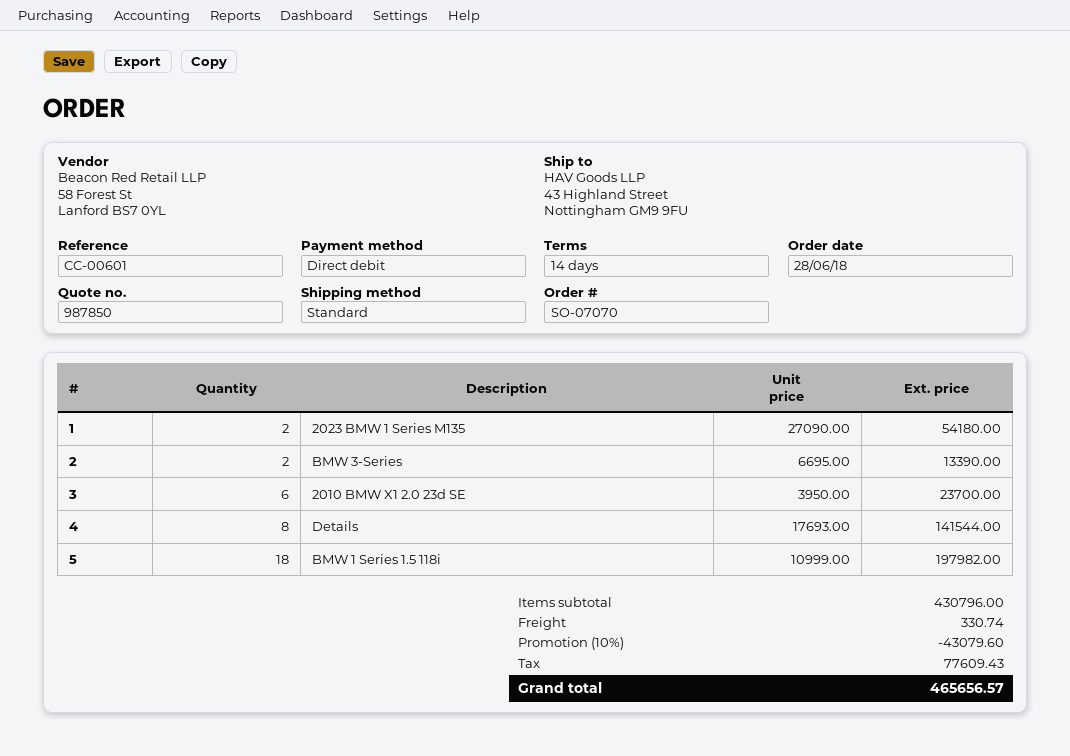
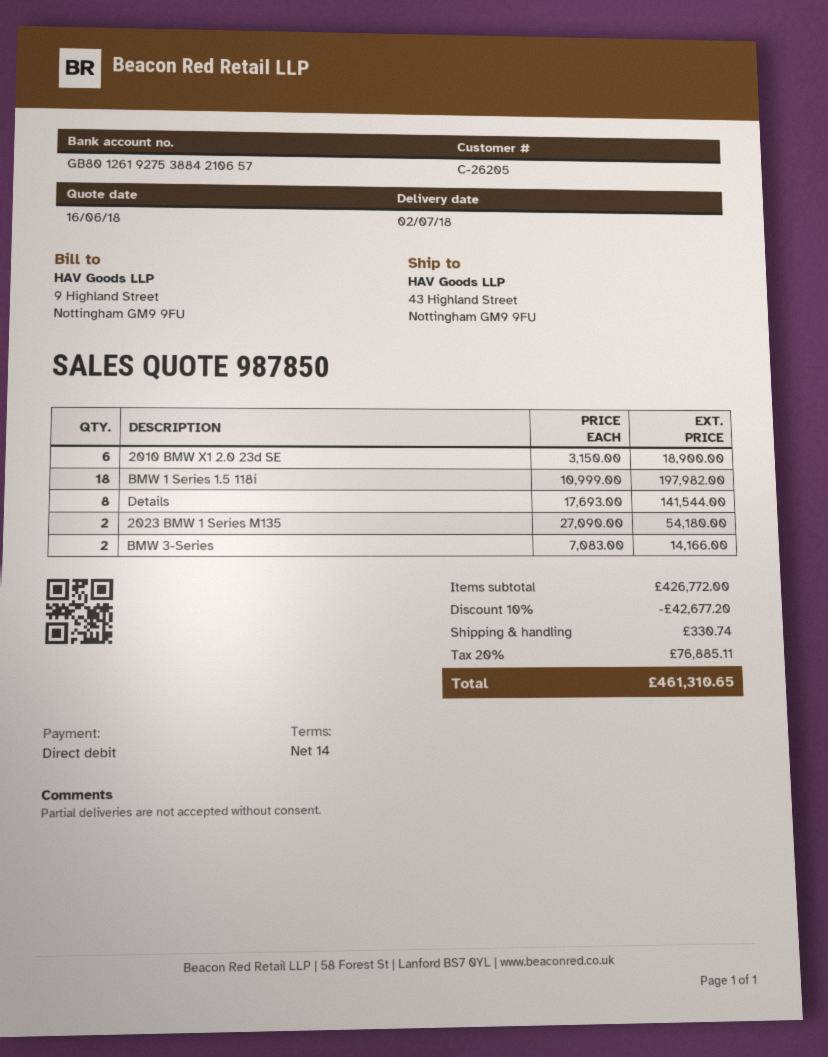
BMW 3-Series: 2 x 6695.00 = 13390.00 -> 2 x 7083.00 = 14166.00
2010 BMW X1 2.0 23d SE: 6 x 3950.00 = 23700.00 -> 6 x 3150.00 = 18900.00
subtotal: 430796.00 -> 426772.00
discount: 10% = 43079.60 -> 10% = 42677.20
tax: 77609.43 -> 76885.11
total: 465656.57 -> 461310.65

